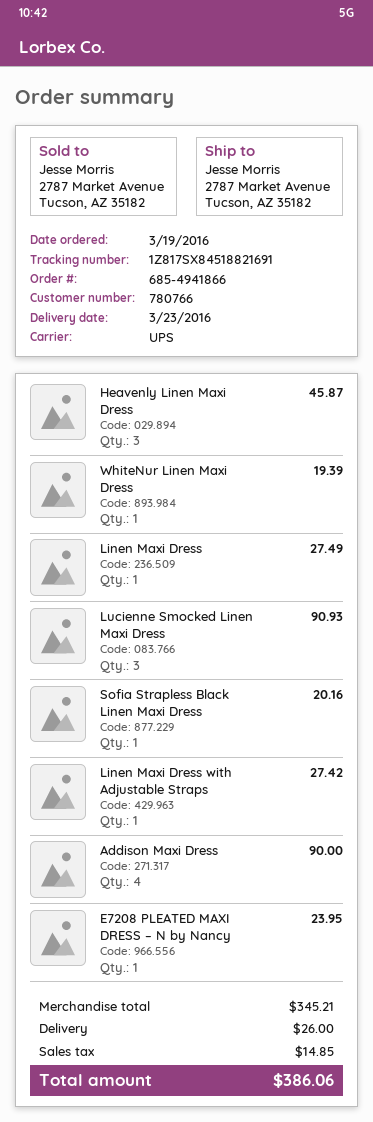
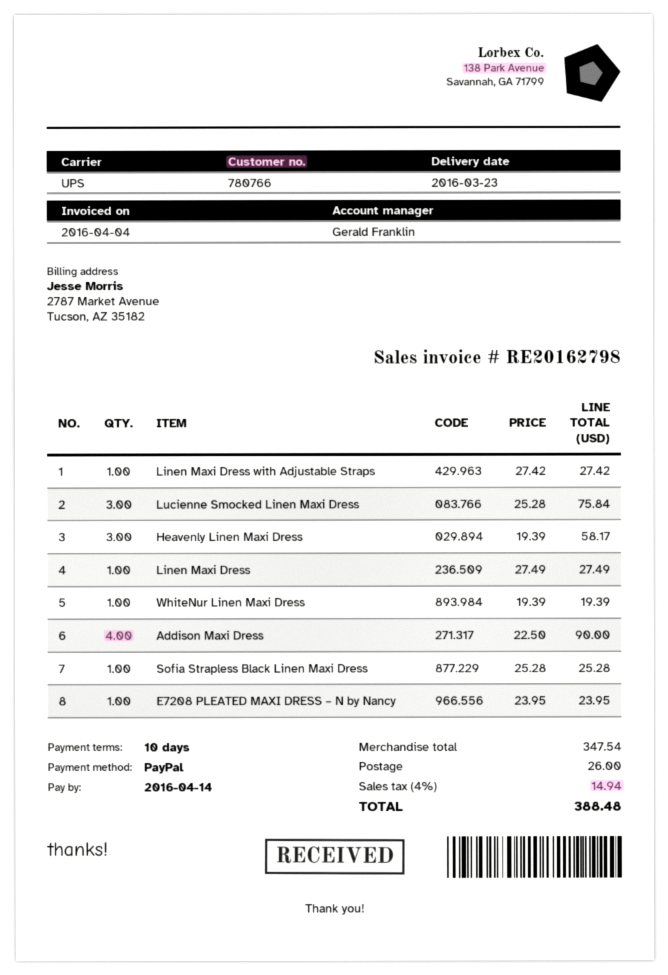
Heavenly Linen Maxi Dress: 3 for 45.87 -> 3 for 58.17
Lucienne Smocked Linen Maxi Dress: 3 for 90.93 -> 3 for 75.84
Sofia Strapless Black Linen Maxi Dress: 1 for 20.16 -> 1 for 25.28
subtotal: 345.21 -> 347.54
tax: 14.85 -> 14.94
total: 386.06 -> 388.48

